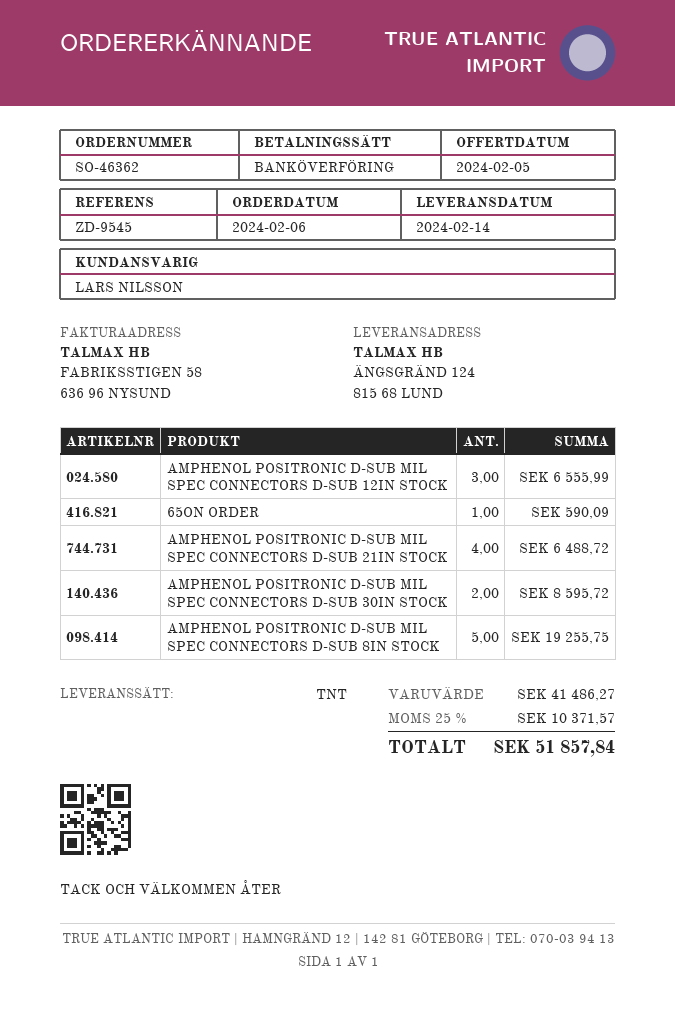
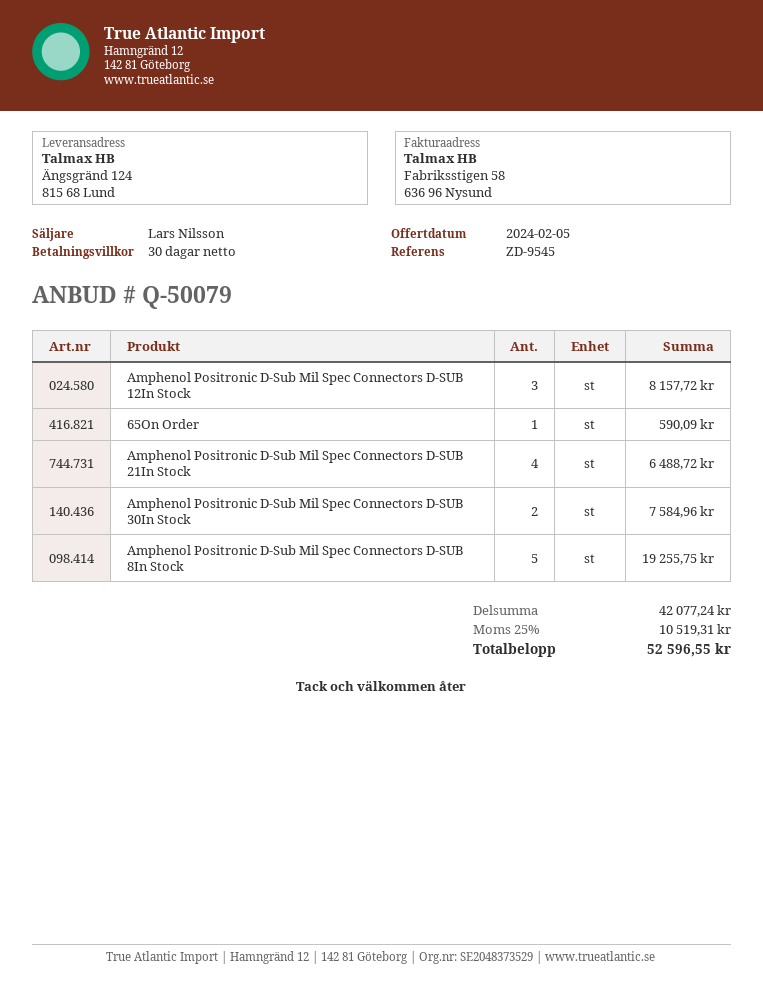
AMPHENOL POSITRONIC D-SUB MIL SPEC CONNECTORS D-SUB 12IN STOCK: 3 for 6555.99 -> 3 for 8157.72
AMPHENOL POSITRONIC D-SUB MIL SPEC CONNECTORS D-SUB 30IN STOCK: 2 for 8595.72 -> 2 for 7584.96
subtotal: 41486.27 -> 42077.24
tax: 25% = 10371.57 -> 25% = 10519.31
total: 51857.84 -> 52596.55

